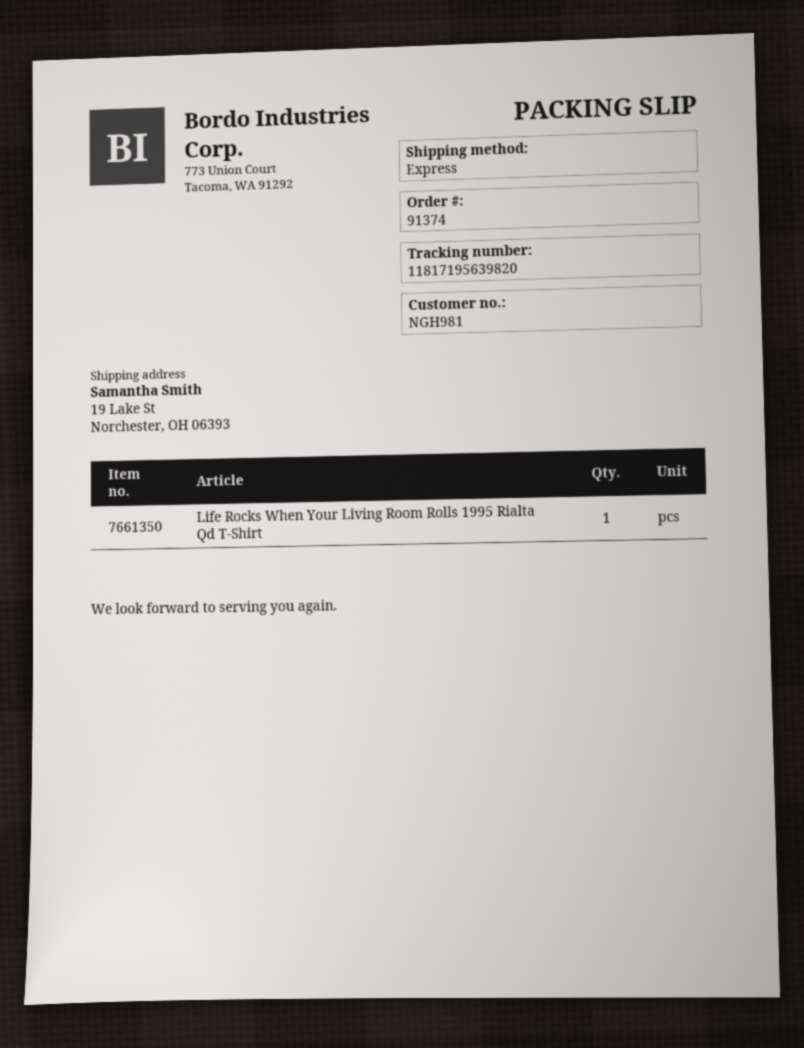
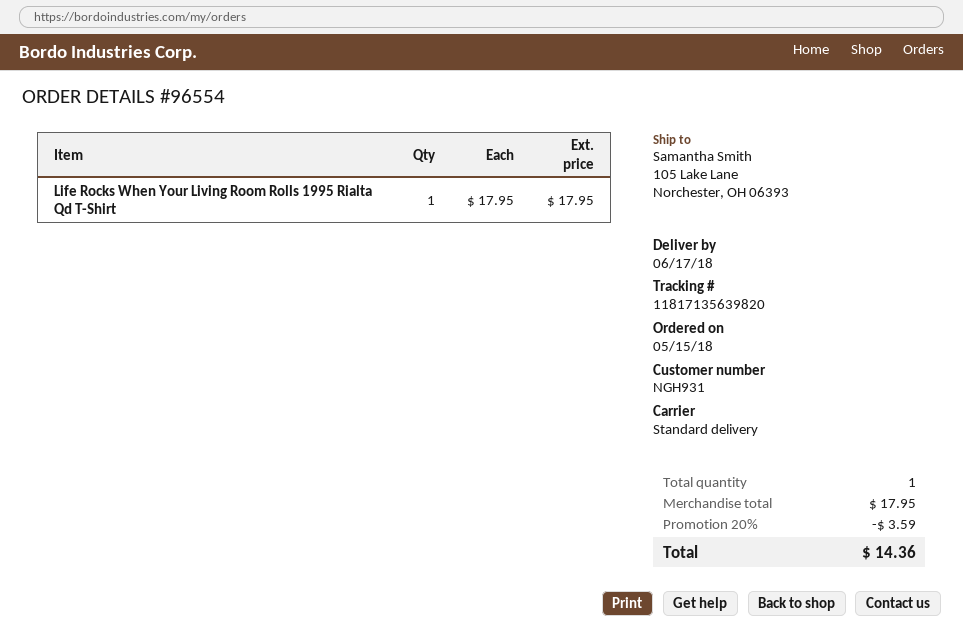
order number: 91374 -> 96554
customer number: NGH981 -> NGH931
shipping method: express -> standard
tracking number: 11817195639820 -> 11817135639820
ship to: 19 Lake St, Norchester, OH 06393 -> 105 Lake Lane, Norchester, OH 06393

